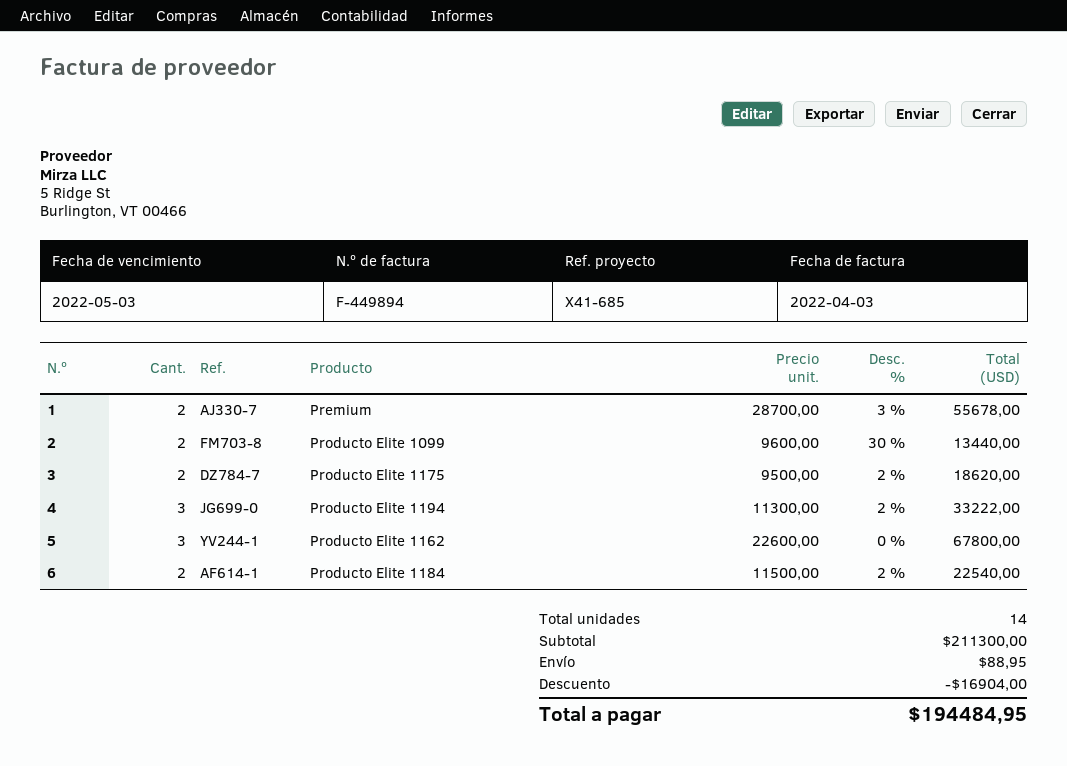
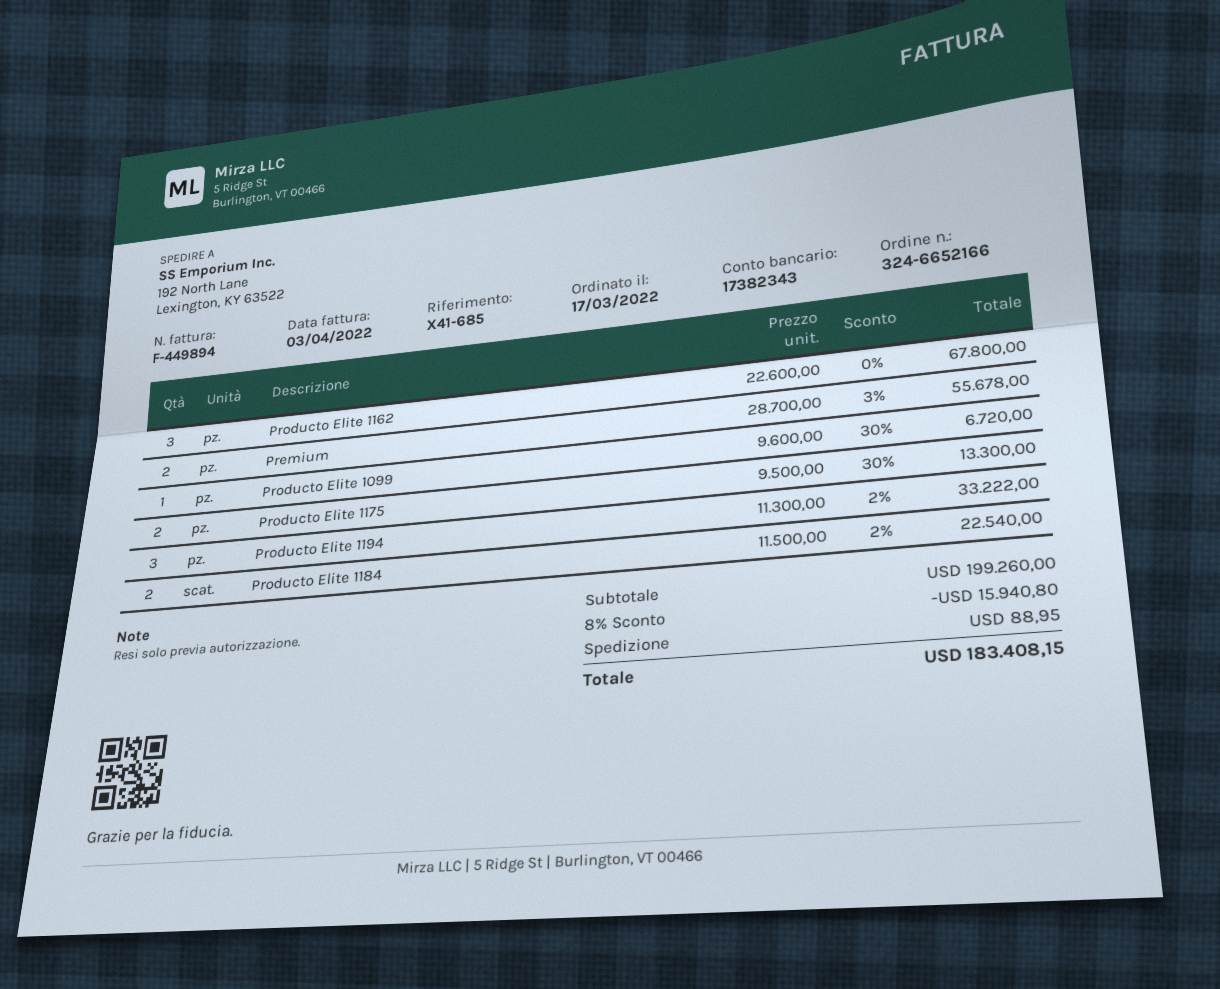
Producto Elite 1099: 2 x 9600.00 - 30% = 13440.00 -> 1 x 9600.00 - 30% = 6720.00
Producto Elite 1175: 2 x 9500.00 - 2% = 18620.00 -> 2 x 9500.00 - 30% = 13300.00
subtotal: 211300.00 -> 199260.00
discount: 16904.00 -> 15940.80
total: 194484.95 -> 183408.15

